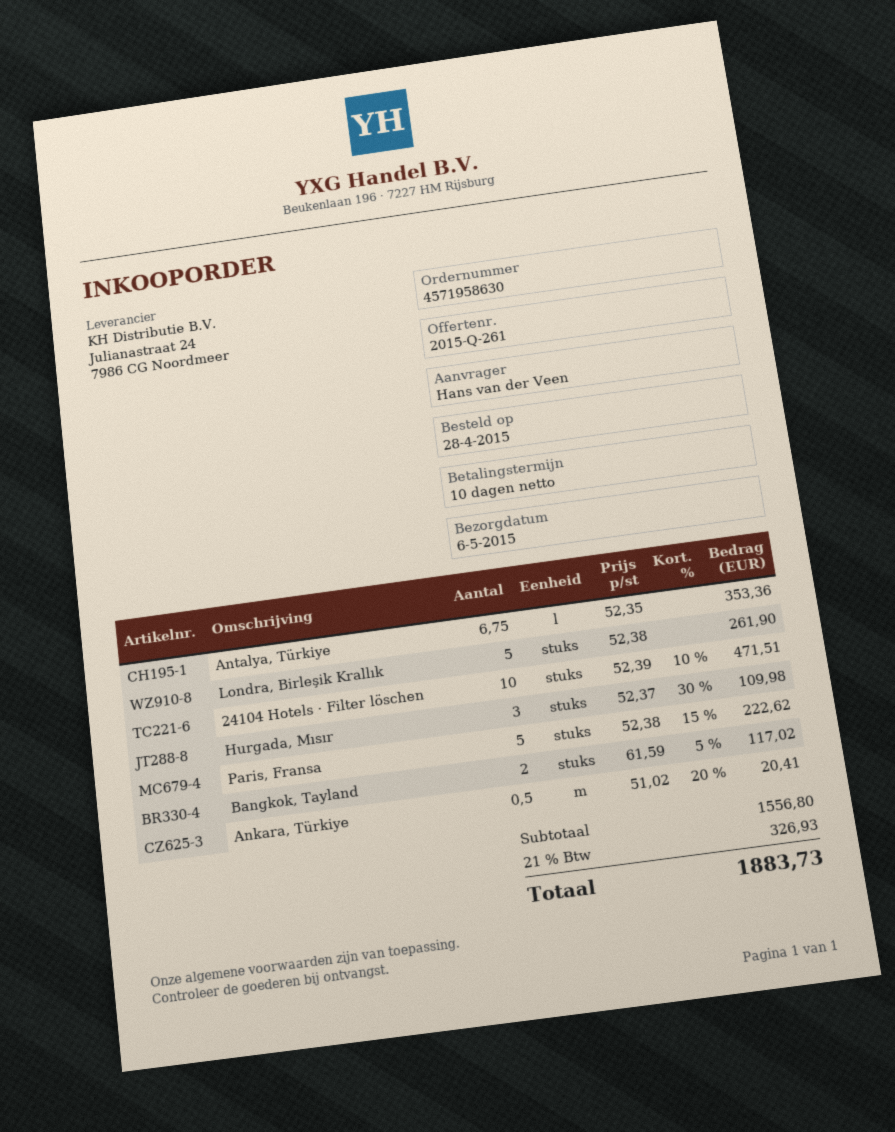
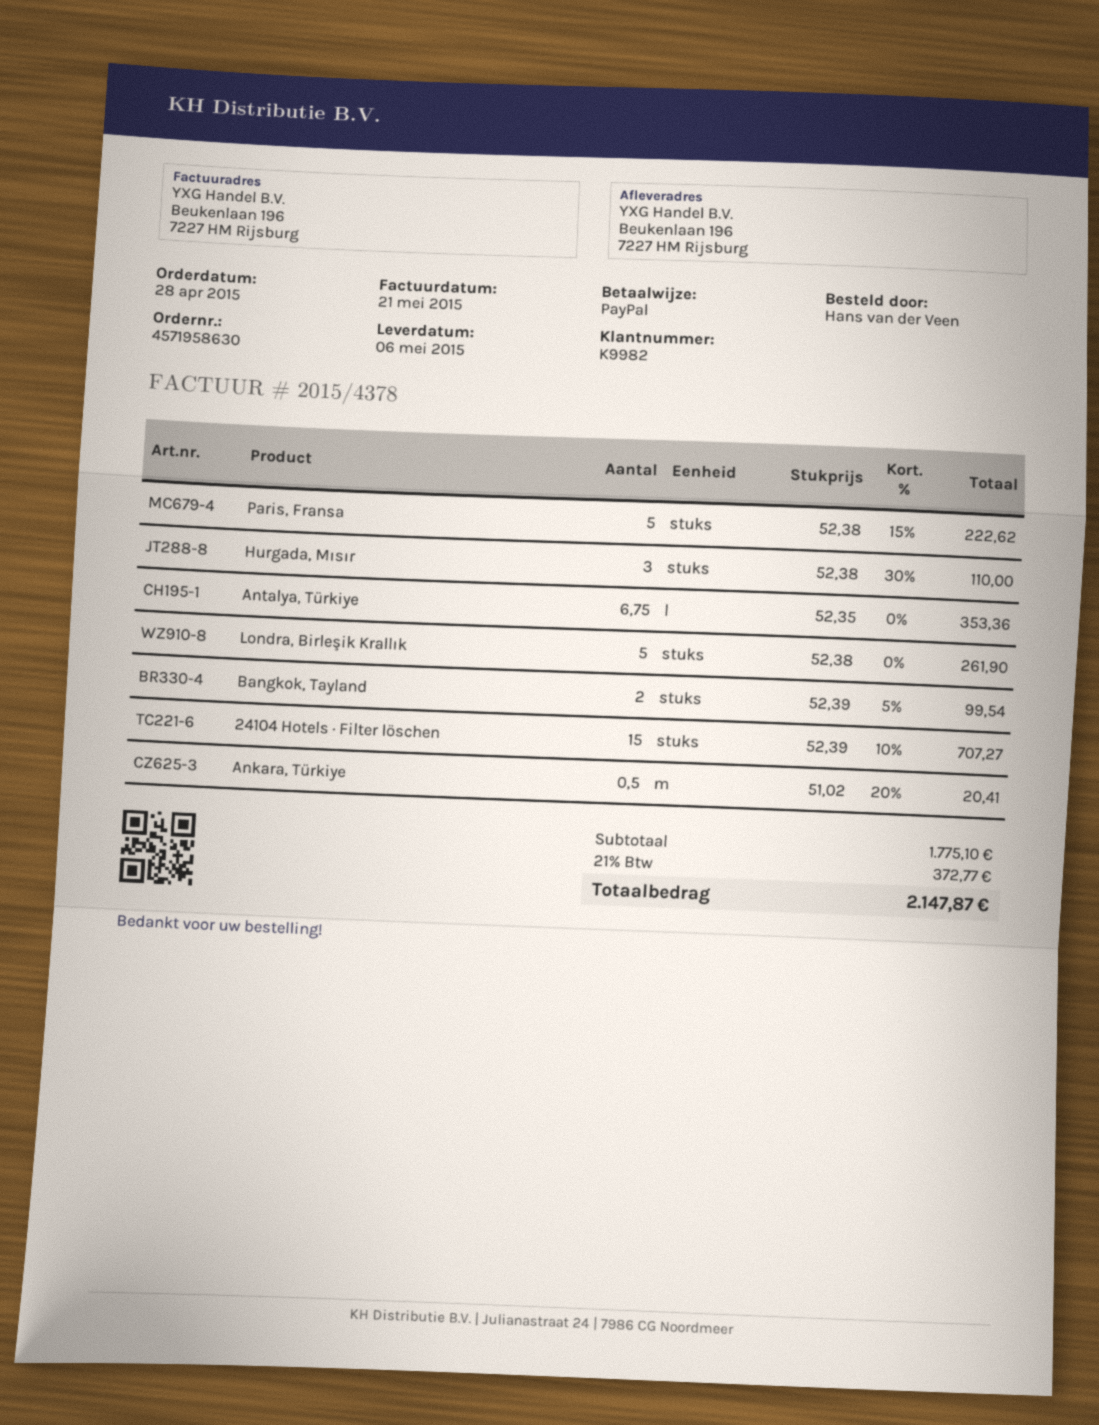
24104 Hotels · Filter löschen: 10 x 52.39 - 10% = 471.51 -> 15 x 52.39 - 10% = 707.27
Hurgada, Mısır: 3 x 52.37 - 30% = 109.98 -> 3 x 52.38 - 30% = 110.00
Bangkok, Tayland: 2 x 61.59 - 5% = 117.02 -> 2 x 52.39 - 5% = 99.54
subtotal: 1556.80 -> 1775.10
tax: 21% = 326.93 -> 21% = 372.77
total: 1883.73 -> 2147.87

